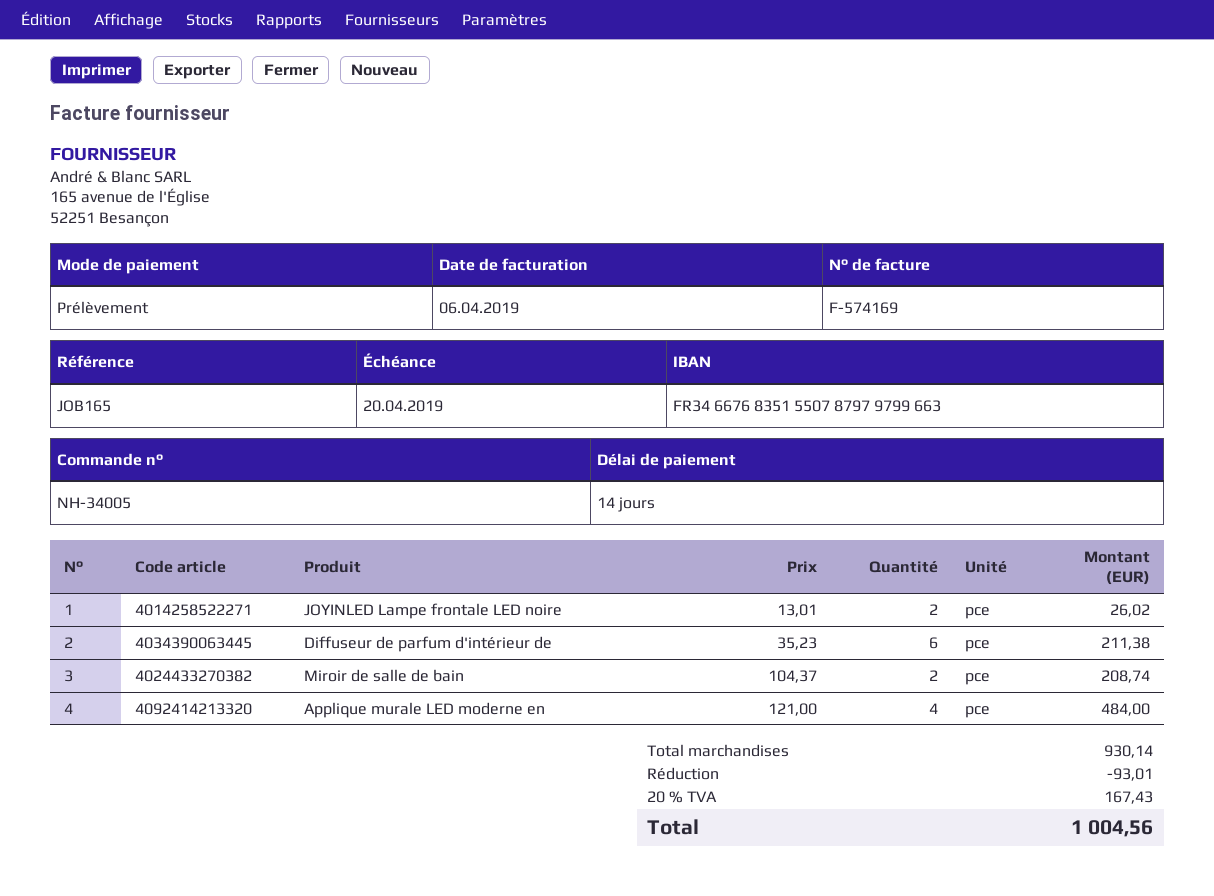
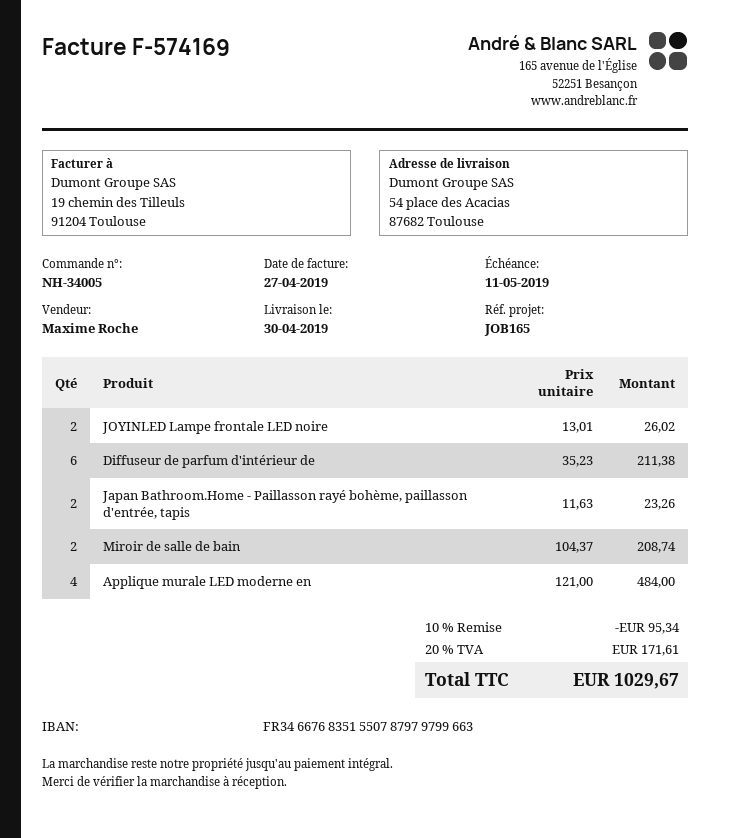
invoice date: 2019-04-06 -> 2019-04-27
due date: 2019-04-20 -> 2019-05-11
Japan Bathroom.Home - Paillasson rayé bohème, paillasson d'entrée, tapis: none -> 2 x 11.63 = 23.26
discount: 93.01 -> 95.34
tax: 20% = 167.43 -> 20% = 171.61
total: 1004.56 -> 1029.67

